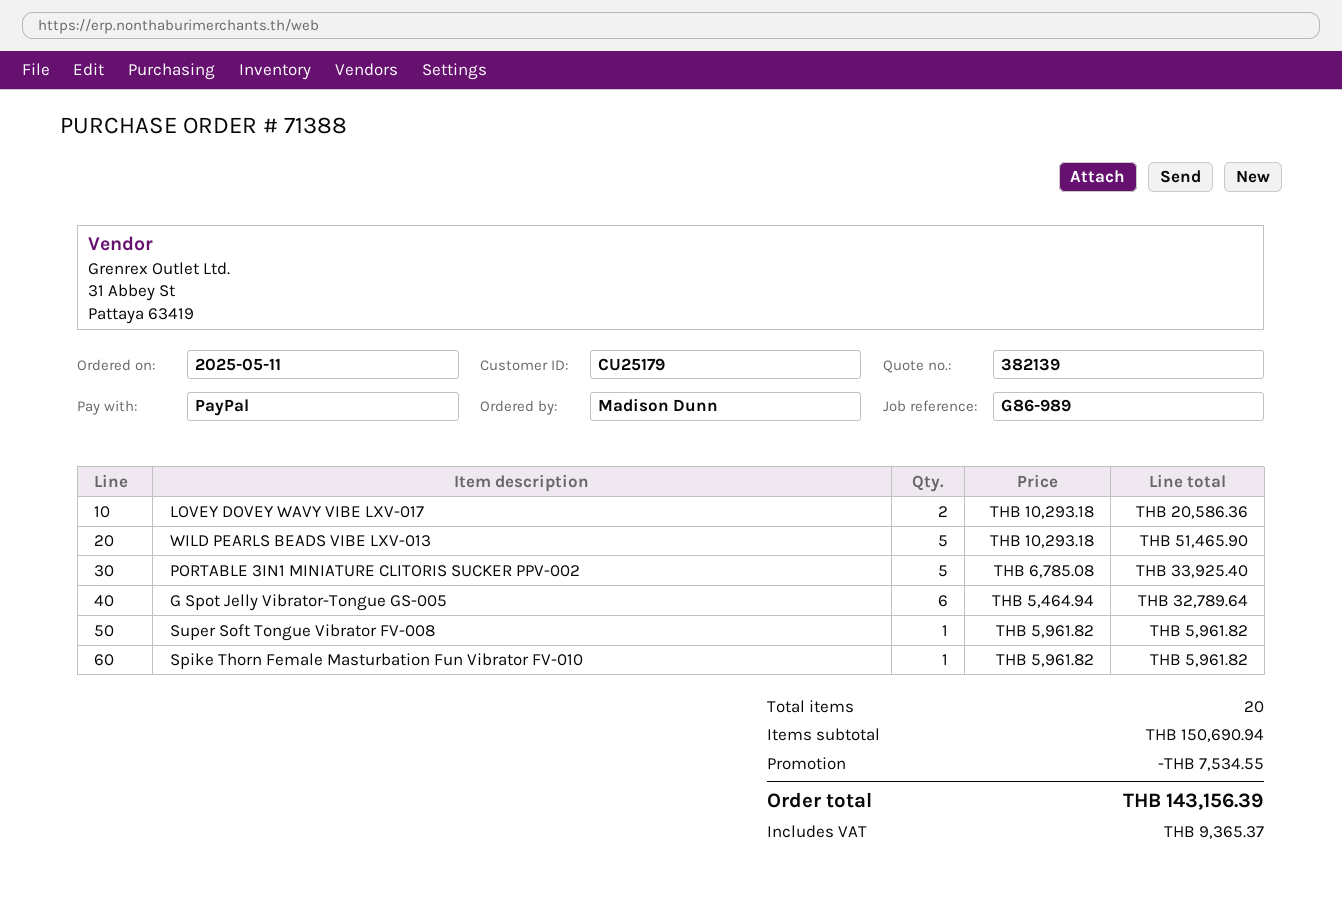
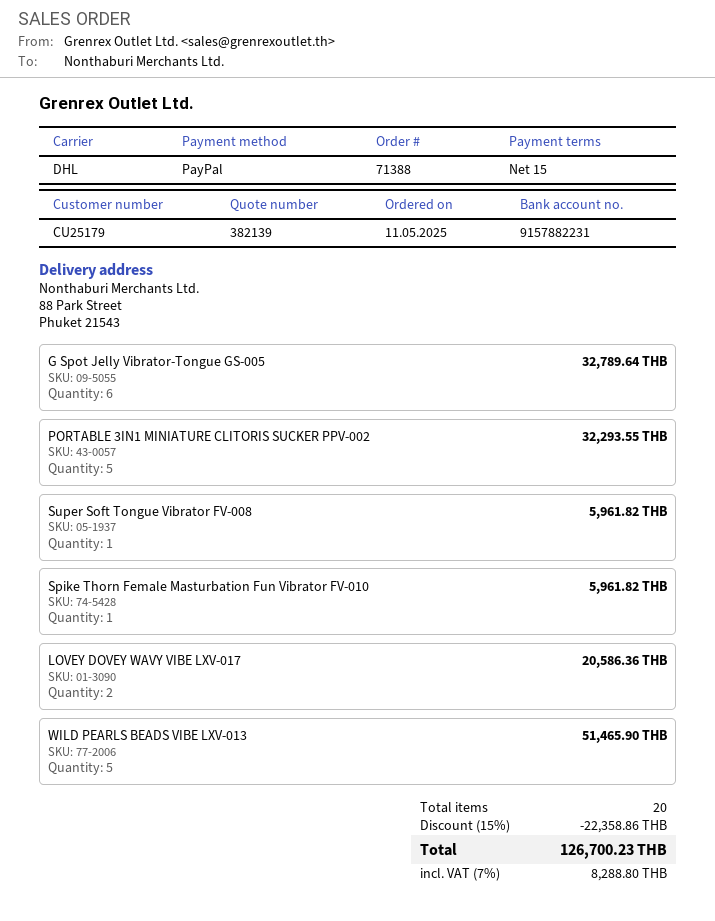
PORTABLE 3IN1 MINIATURE CLITORIS SUCKER PPV-002: 5 for 33925.40 -> 5 for 32293.55
discount: 7534.55 -> 22358.86
tax: 9365.37 -> 8288.80
total: 143156.39 -> 126700.23

